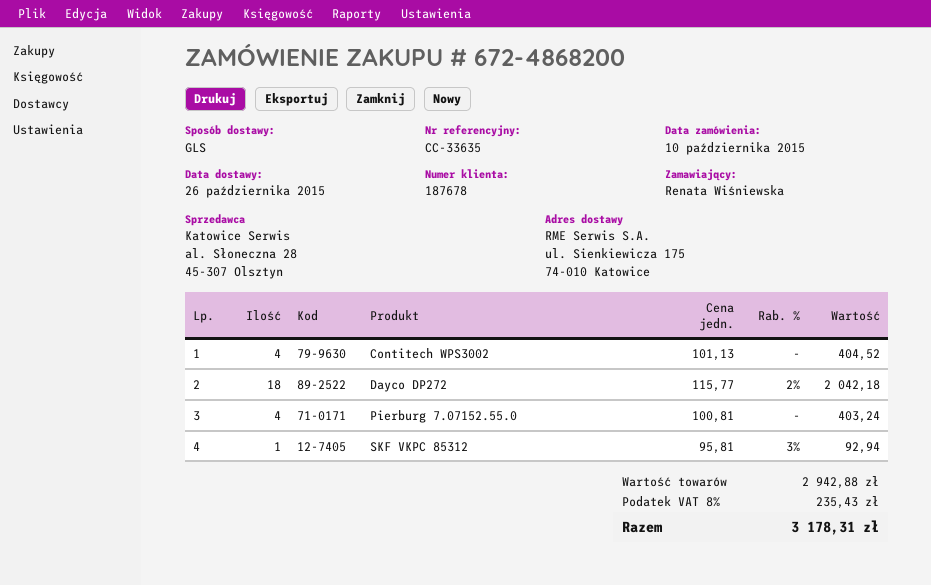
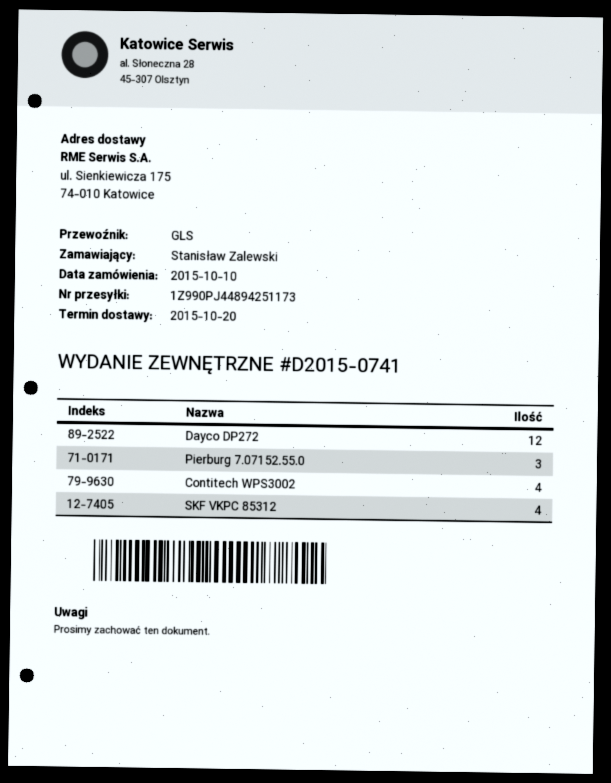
delivery date: 2015-10-26 -> 2015-10-20
ordered by: Renata Wiśniewska -> Stanisław Zalewski
Dayco DP272: 18 -> 12
Pierburg 7.07152.55.0: 4 -> 3
SKF VKPC 85312: 1 -> 4

